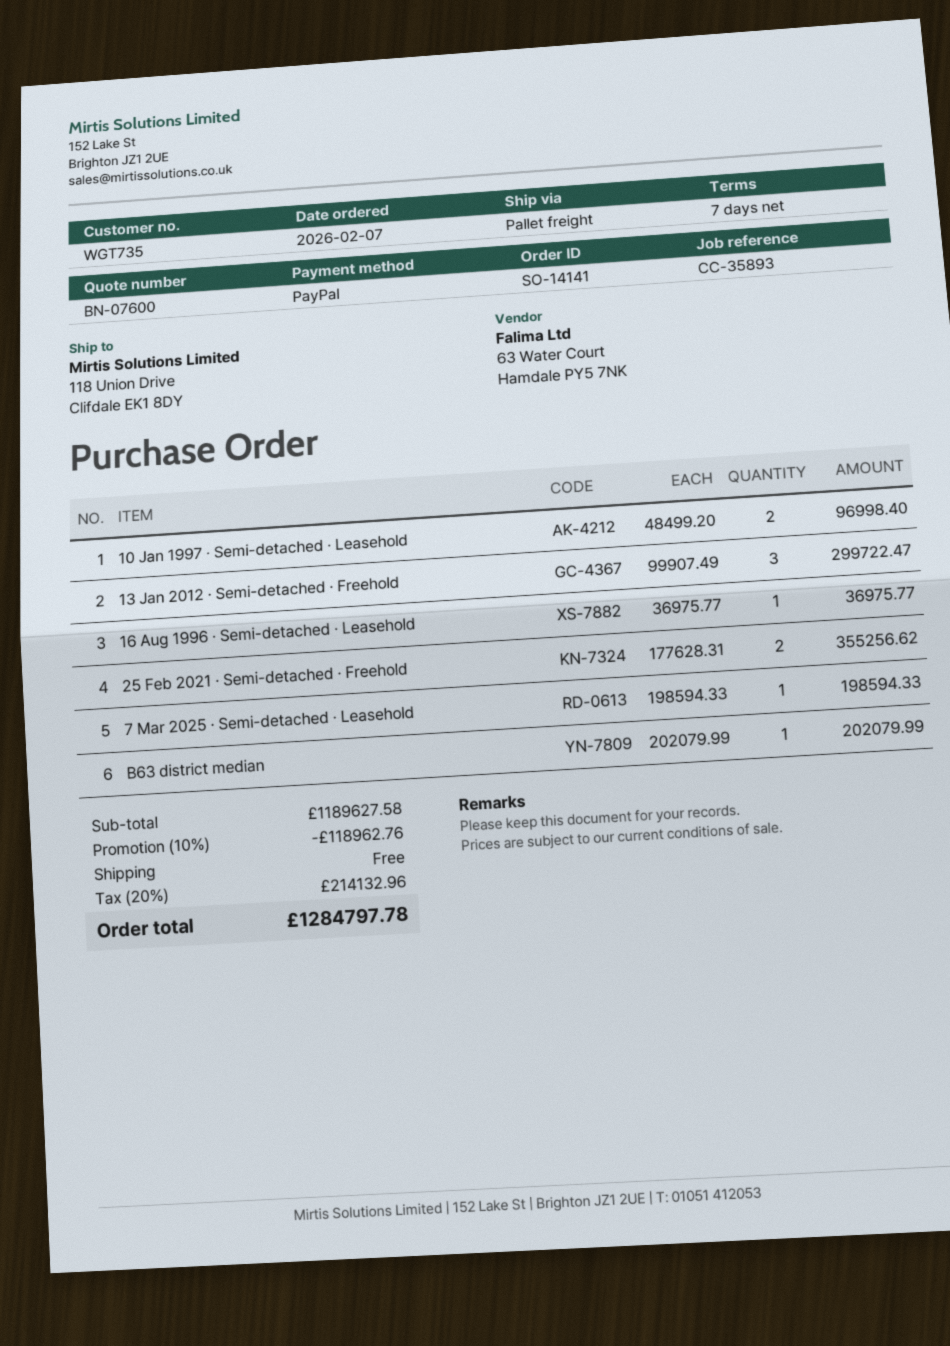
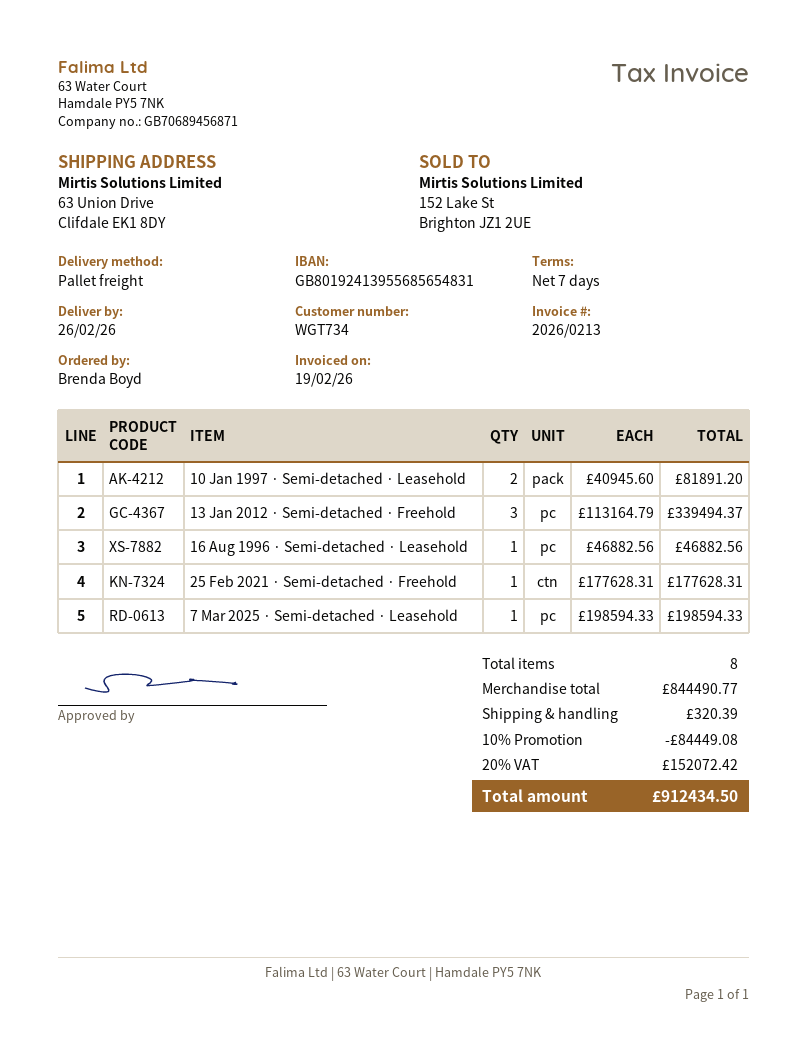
customer number: WGT735 -> WGT734
ship to: 118 Union Drive, Clifdale EK1 8DY -> 63 Union Drive, Clifdale EK1 8DY
10 Jan 1997 · Semi-detached · Leasehold: 2 x 48499.20 = 96998.40 -> 2 x 40945.60 = 81891.20
13 Jan 2012 · Semi-detached · Freehold: 3 x 99907.49 = 299722.47 -> 3 x 113164.79 = 339494.37
16 Aug 1996 · Semi-detached · Leasehold: 1 x 36975.77 = 36975.77 -> 1 x 46882.56 = 46882.56
25 Feb 2021 · Semi-detached · Freehold: 2 x 177628.31 = 355256.62 -> 1 x 177628.31 = 177628.31
B63 district median: 1 x 202079.99 = 202079.99 -> none
subtotal: 1189627.58 -> 844490.77
discount: 10% = 118962.76 -> 10% = 84449.08
shipping: 0.00 -> 320.39
tax: 20% = 214132.96 -> 20% = 152072.42
total: 1284797.78 -> 912434.50

